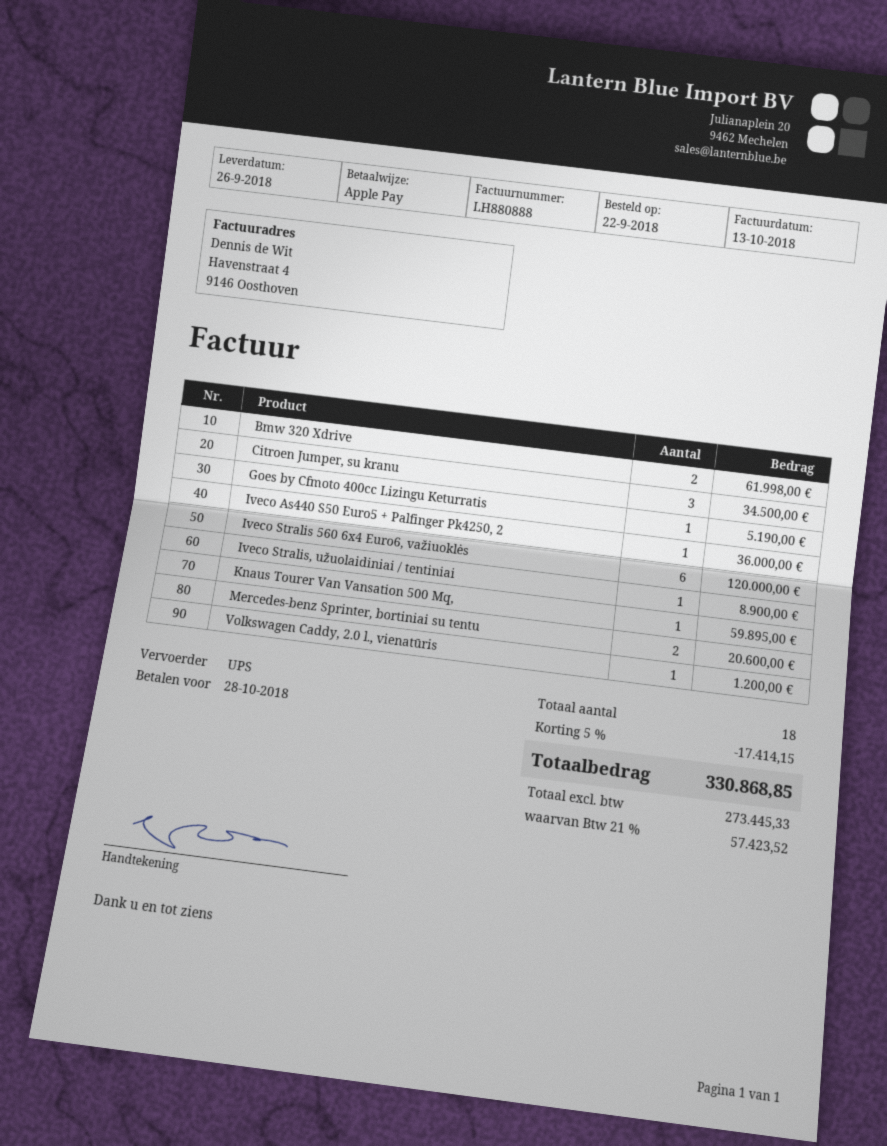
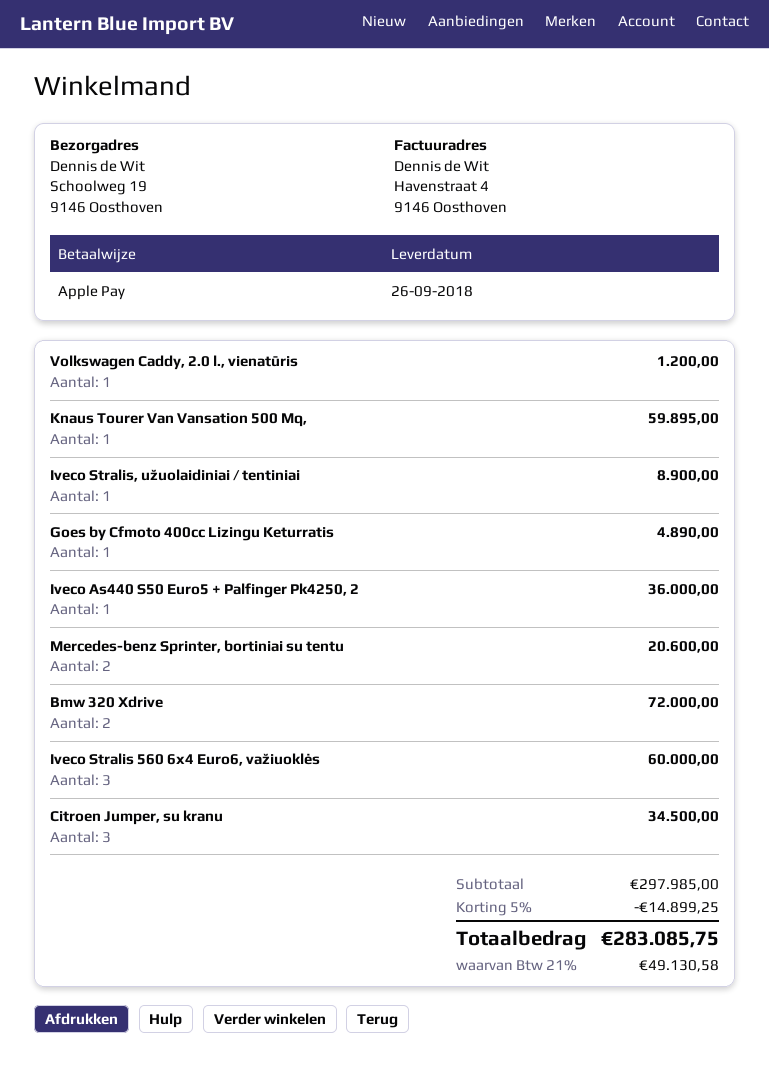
Bmw 320 Xdrive: 2 for 61998.00 -> 2 for 72000.00
Goes by Cfmoto 400cc Lizingu Keturratis: 1 for 5190.00 -> 1 for 4890.00
Iveco Stralis 560 6x4 Euro6, važiuoklės: 6 for 120000.00 -> 3 for 60000.00
discount: 5% = 17414.15 -> 5% = 14899.25
tax: 21% = 57423.52 -> 21% = 49130.58
total: 330868.85 -> 283085.75

